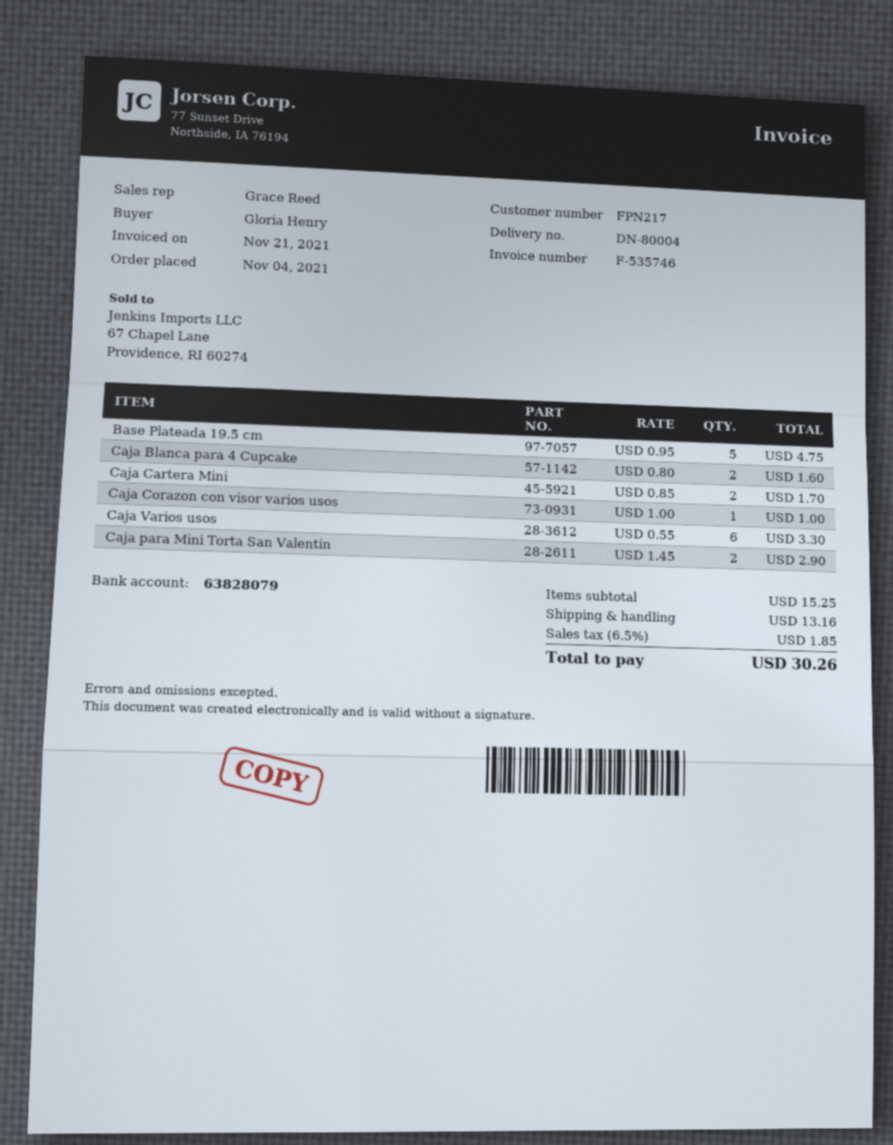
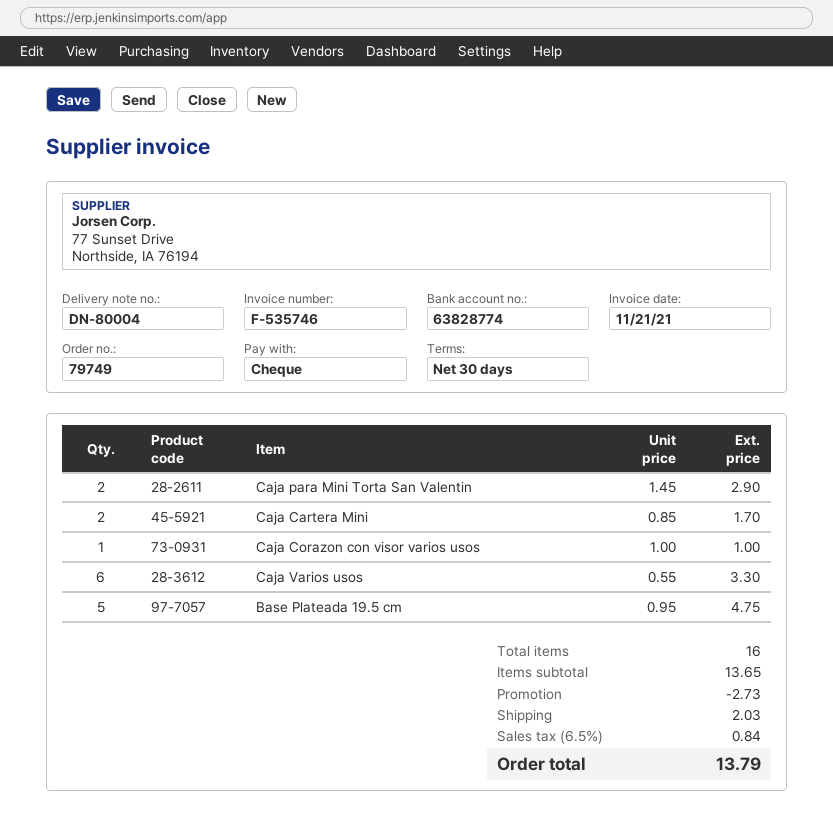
bank account: 63828079 -> 63828774
Caja Blanca para 4 Cupcake: 2 x 0.80 = 1.60 -> none
subtotal: 15.25 -> 13.65
discount: none -> 2.73
shipping: 13.16 -> 2.03
tax: 6.5% = 1.85 -> 6.5% = 0.84
total: 30.26 -> 13.79

